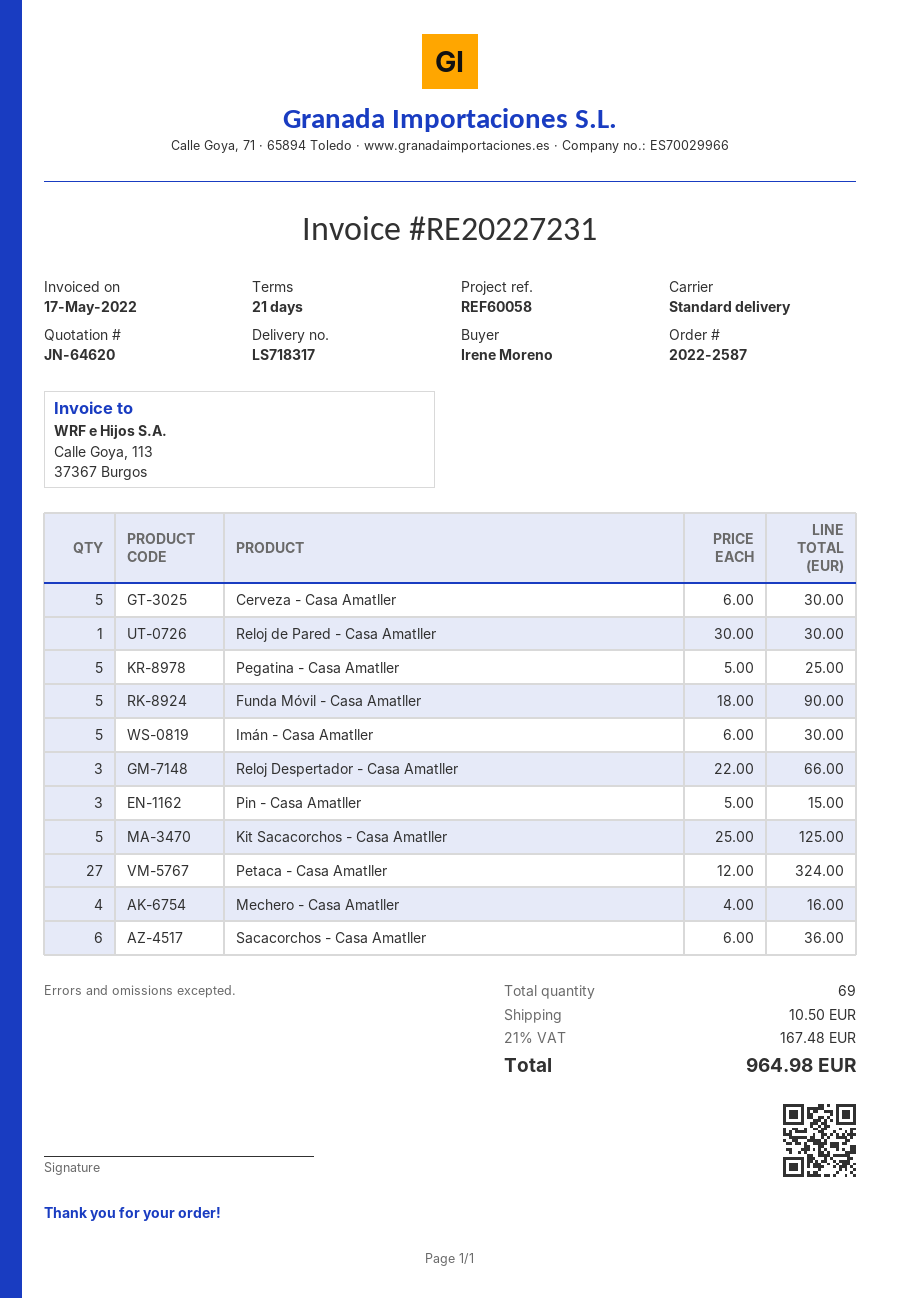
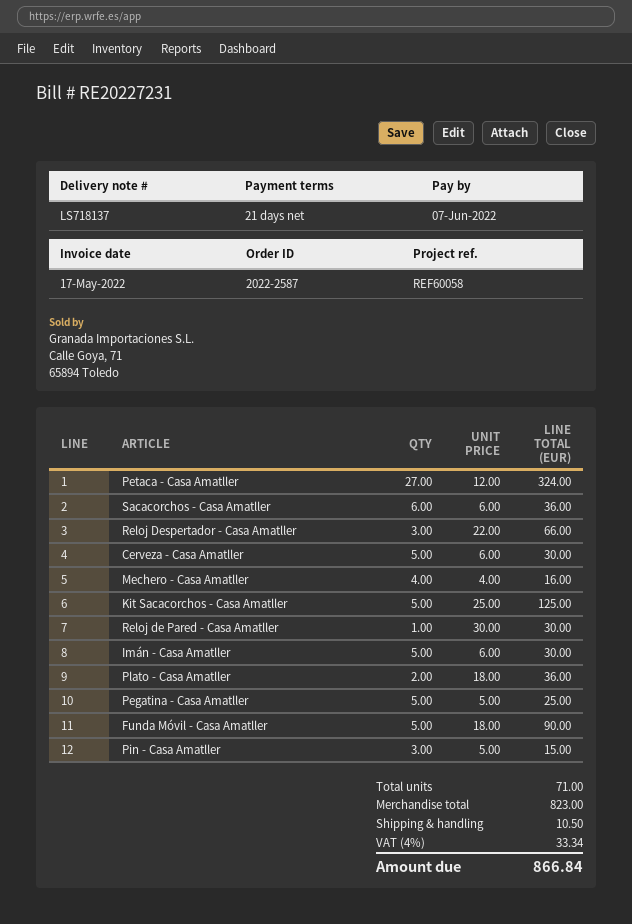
delivery note number: LS718317 -> LS718137
Plato - Casa Amatller: none -> 2 x 18.00 = 36.00
total quantity: 69 -> 71
tax: 21% = 167.48 -> 4% = 33.34
total: 964.98 -> 866.84

